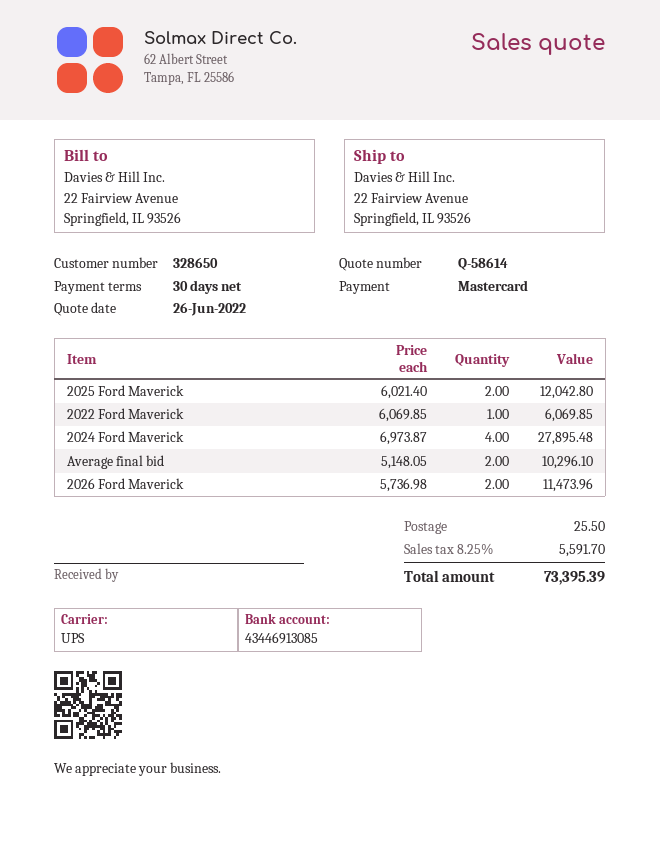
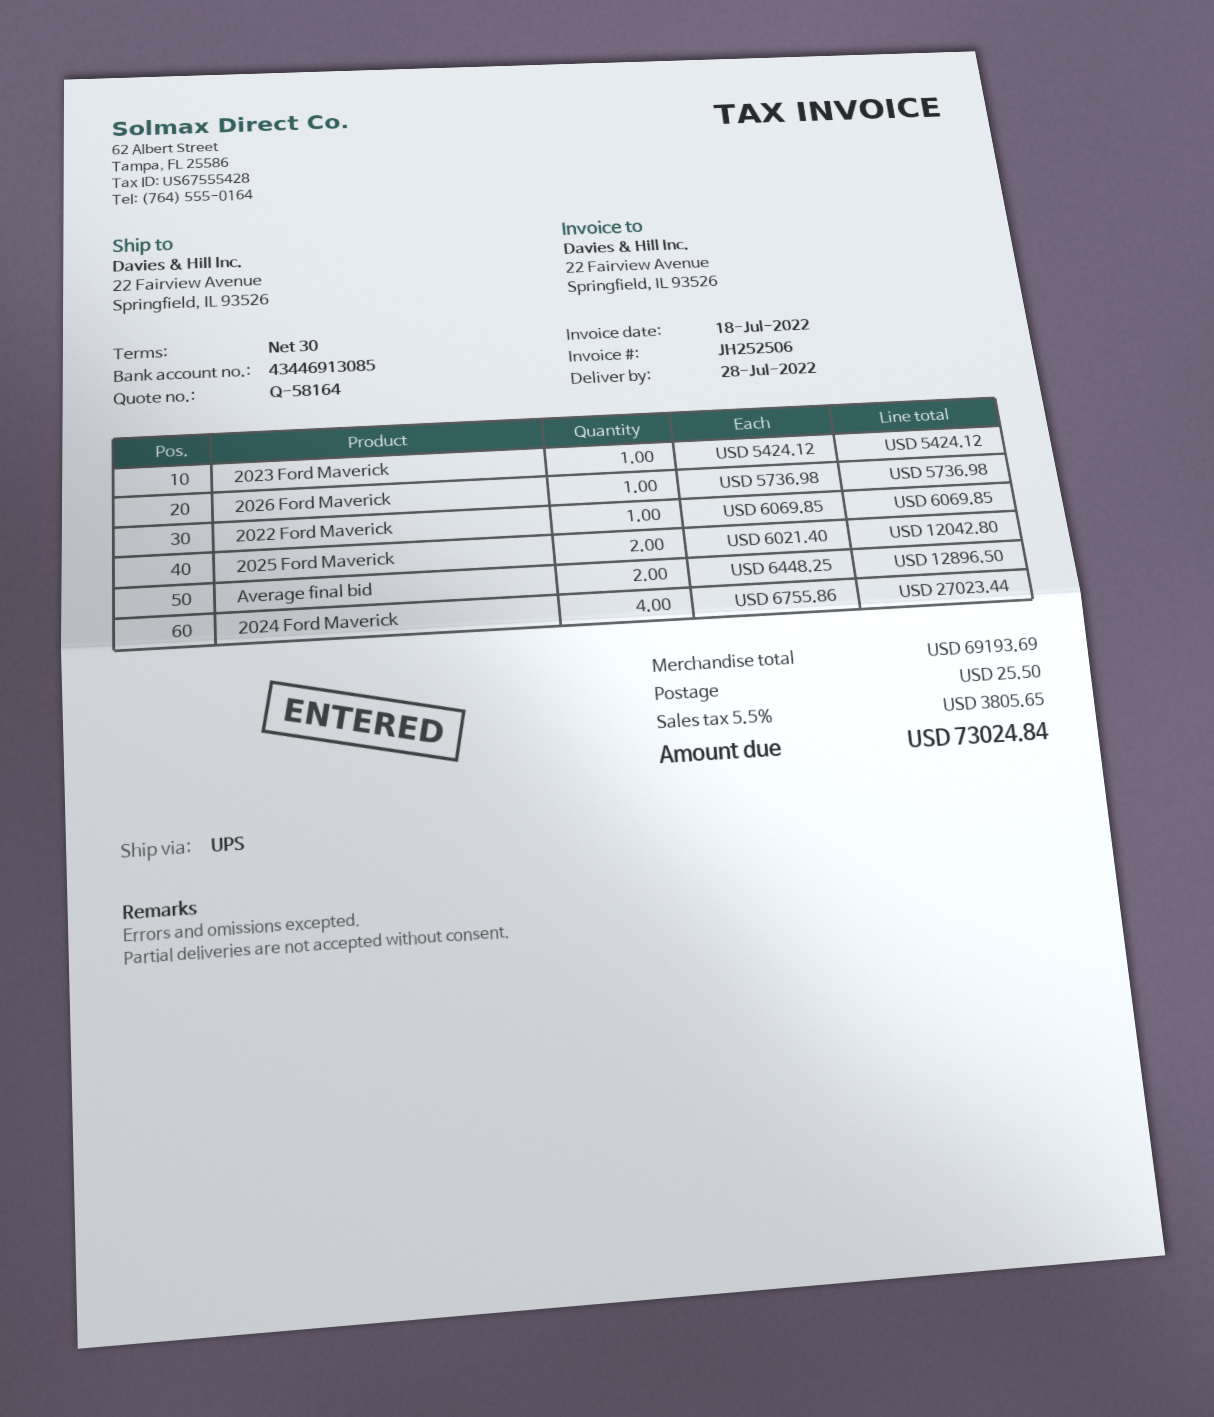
quote number: Q-58614 -> Q-58164
2024 Ford Maverick: 4 x 6973.87 = 27895.48 -> 4 x 6755.86 = 27023.44
Average final bid: 2 x 5148.05 = 10296.10 -> 2 x 6448.25 = 12896.50
2026 Ford Maverick: 2 x 5736.98 = 11473.96 -> 1 x 5736.98 = 5736.98
2023 Ford Maverick: none -> 1 x 5424.12 = 5424.12
tax: 8.25% = 5591.70 -> 5.5% = 3805.65
total: 73395.39 -> 73024.84

